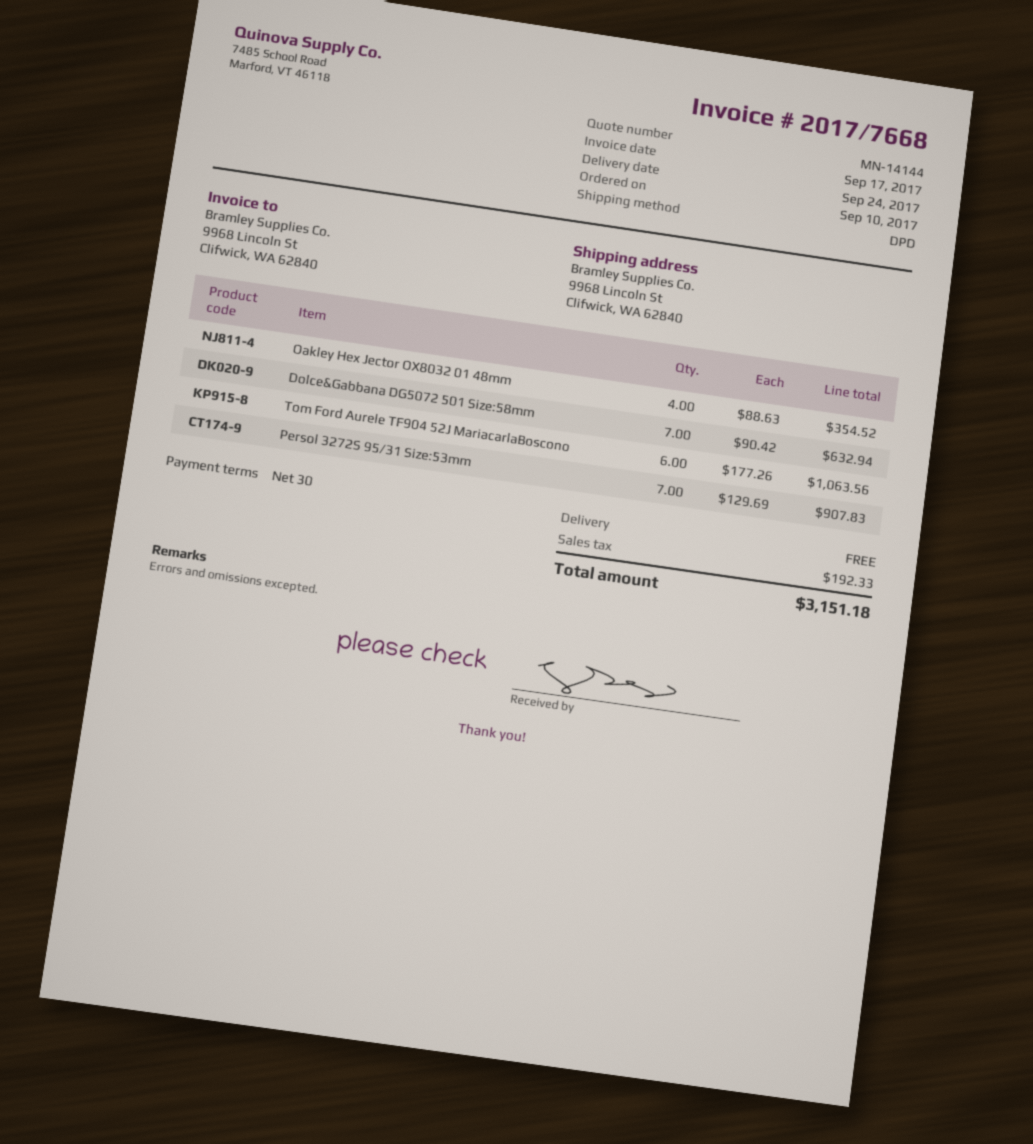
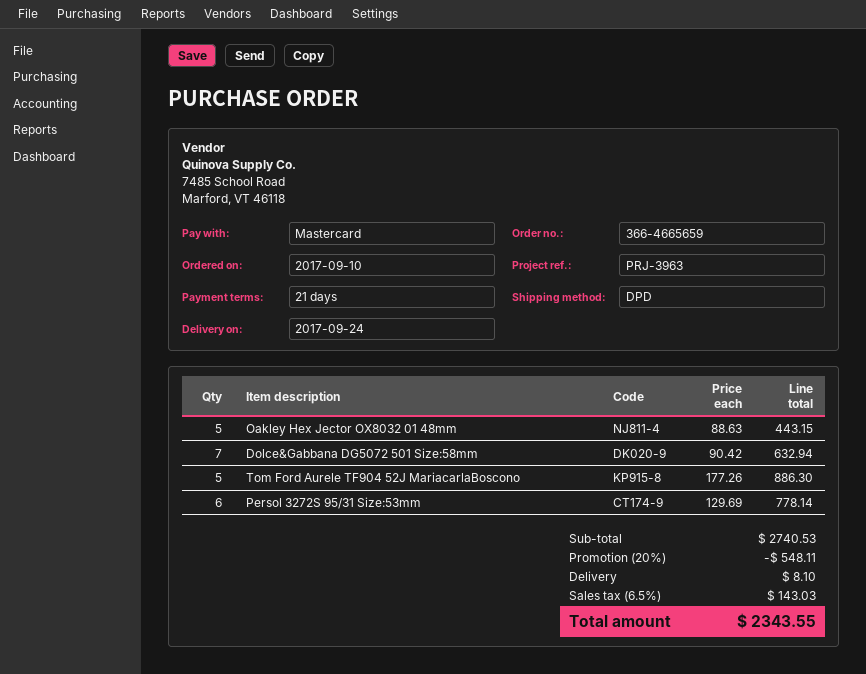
payment terms: 30 days -> 21 days
Oakley Hex Jector OX8032 01 48mm: 4 x 88.63 = 354.52 -> 5 x 88.63 = 443.15
Tom Ford Aurele TF904 52J MariacarlaBoscono: 6 x 177.26 = 1063.56 -> 5 x 177.26 = 886.30
Persol 3272S 95/31 Size:53mm: 7 x 129.69 = 907.83 -> 6 x 129.69 = 778.14
discount: none -> 20% = 548.11
shipping: 0.00 -> 8.10
tax: 192.33 -> 143.03
total: 3151.18 -> 2343.55

